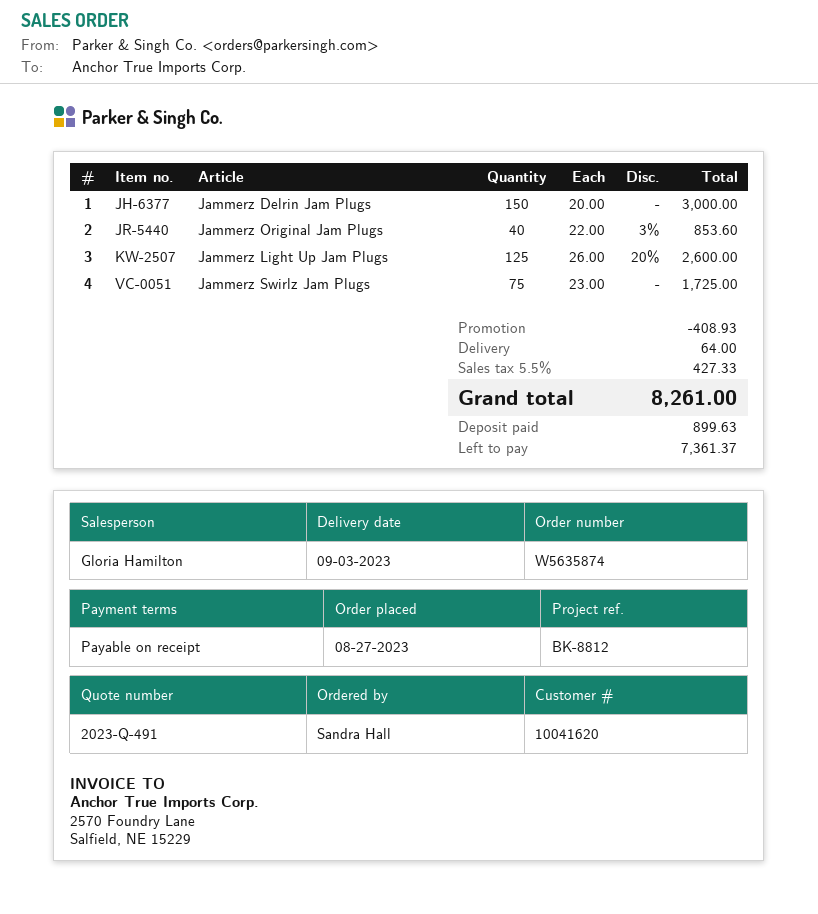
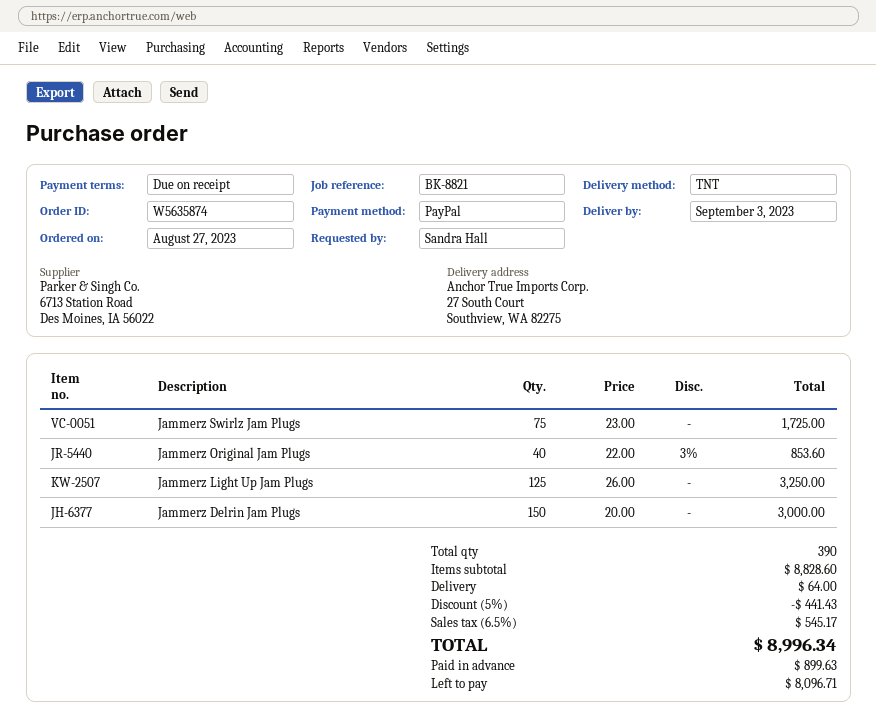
reference: BK-8812 -> BK-8821
Jammerz Light Up Jam Plugs: 125 x 26.00 - 20% = 2600.00 -> 125 x 26.00 = 3250.00
discount: 408.93 -> 441.43
tax: 5.5% = 427.33 -> 6.5% = 545.17
total: 8261.00 -> 8996.34
balance: 7361.37 -> 8096.71

